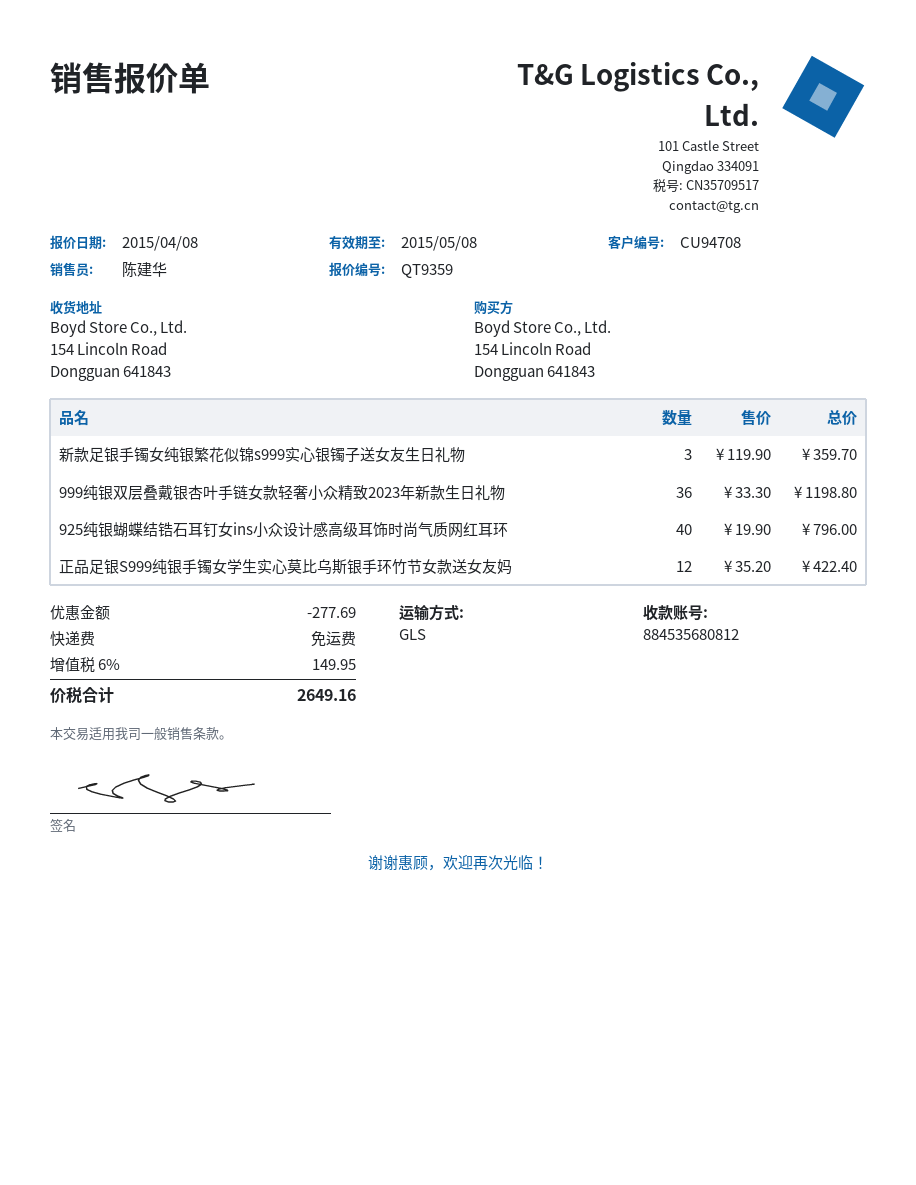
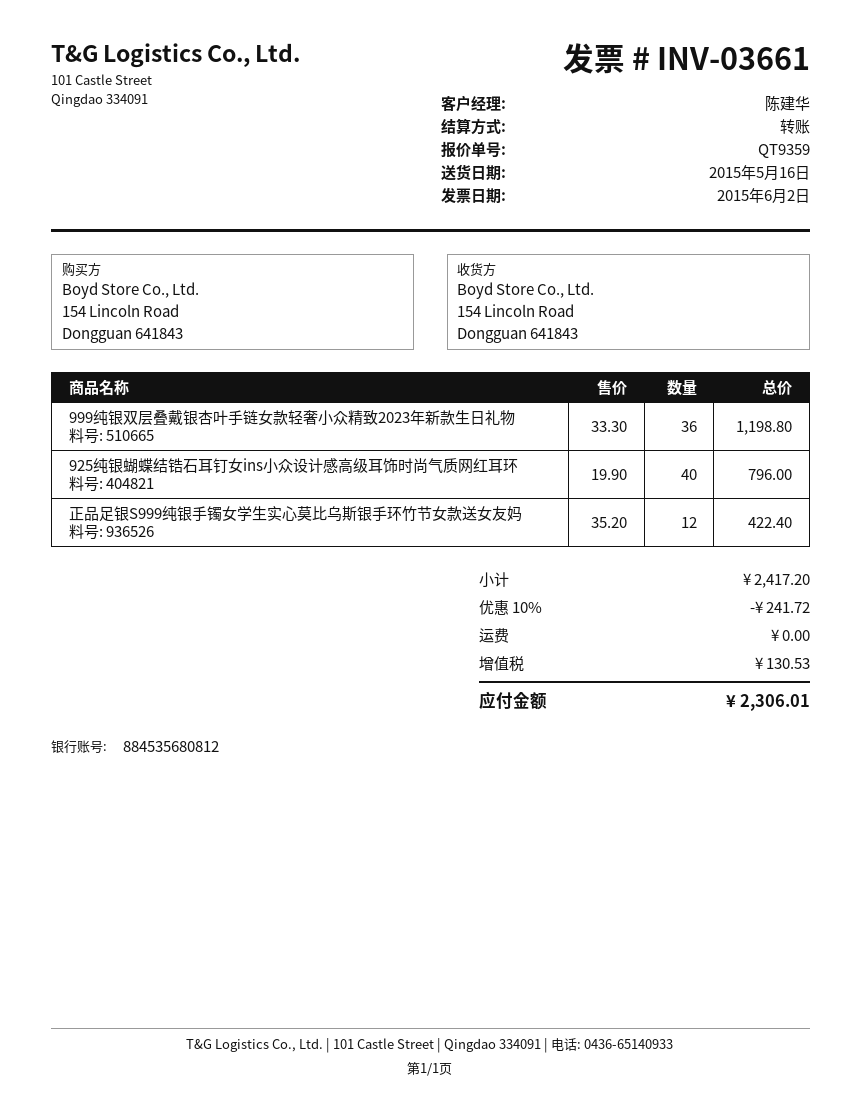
新款足银手镯女纯银繁花似锦s999实心银镯子送女友生日礼物: 3 x 119.90 = 359.70 -> none
discount: 277.69 -> 241.72
tax: 149.95 -> 130.53
total: 2649.16 -> 2306.01

